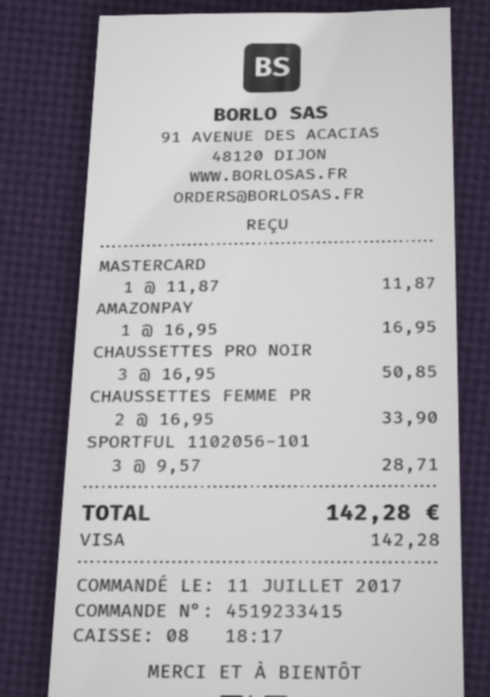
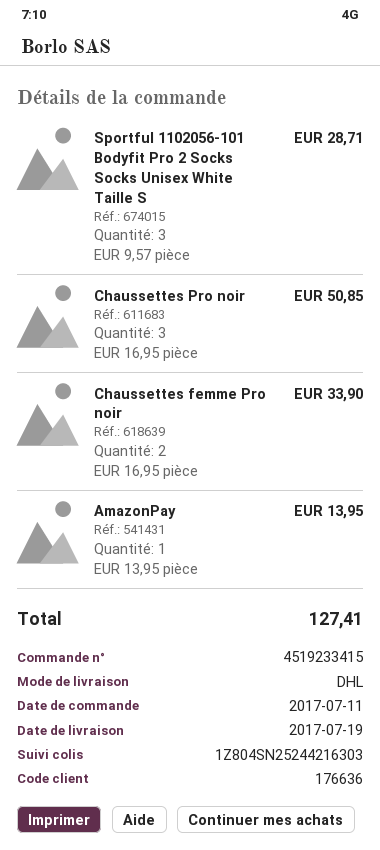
MASTERCARD: 1 x 11.87 = 11.87 -> none
AMAZONPAY: 1 x 16.95 = 16.95 -> 1 x 13.95 = 13.95
total: 142.28 -> 127.41

